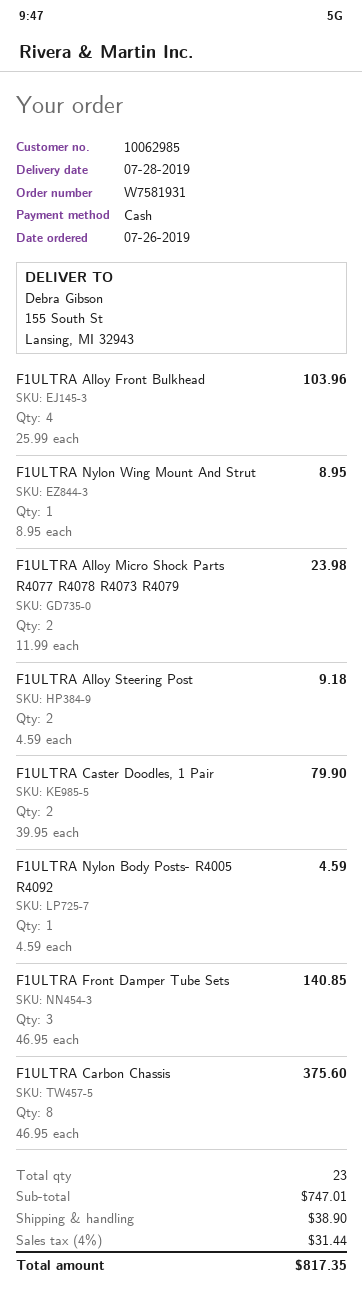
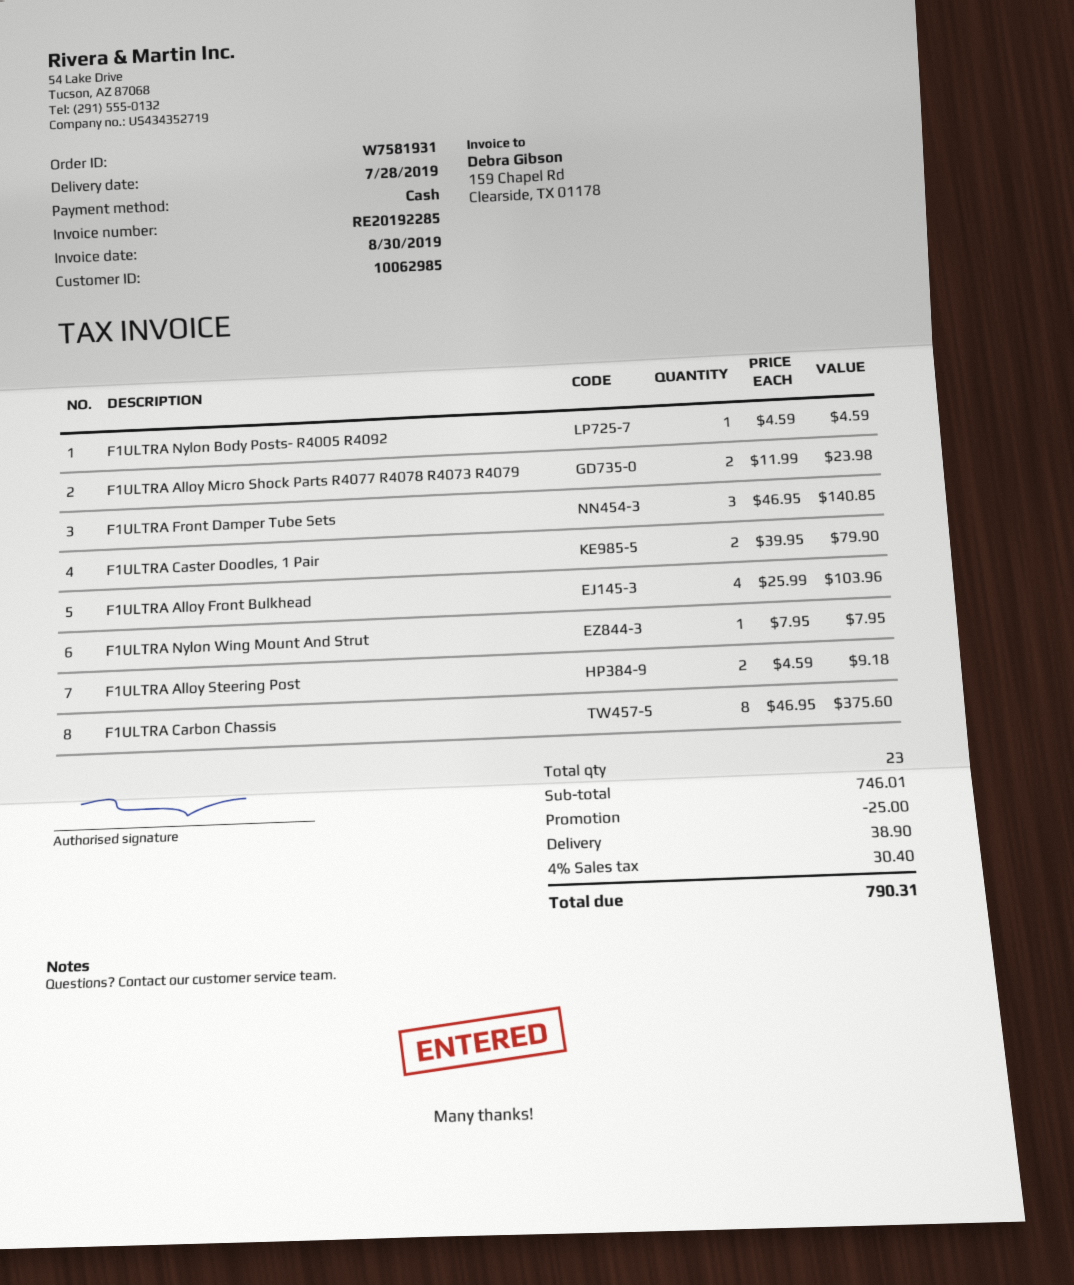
F1ULTRA Nylon Wing Mount And Strut: 1 x 8.95 = 8.95 -> 1 x 7.95 = 7.95
subtotal: 747.01 -> 746.01
discount: none -> 25.00
tax: 4% = 31.44 -> 4% = 30.40
total: 817.35 -> 790.31

